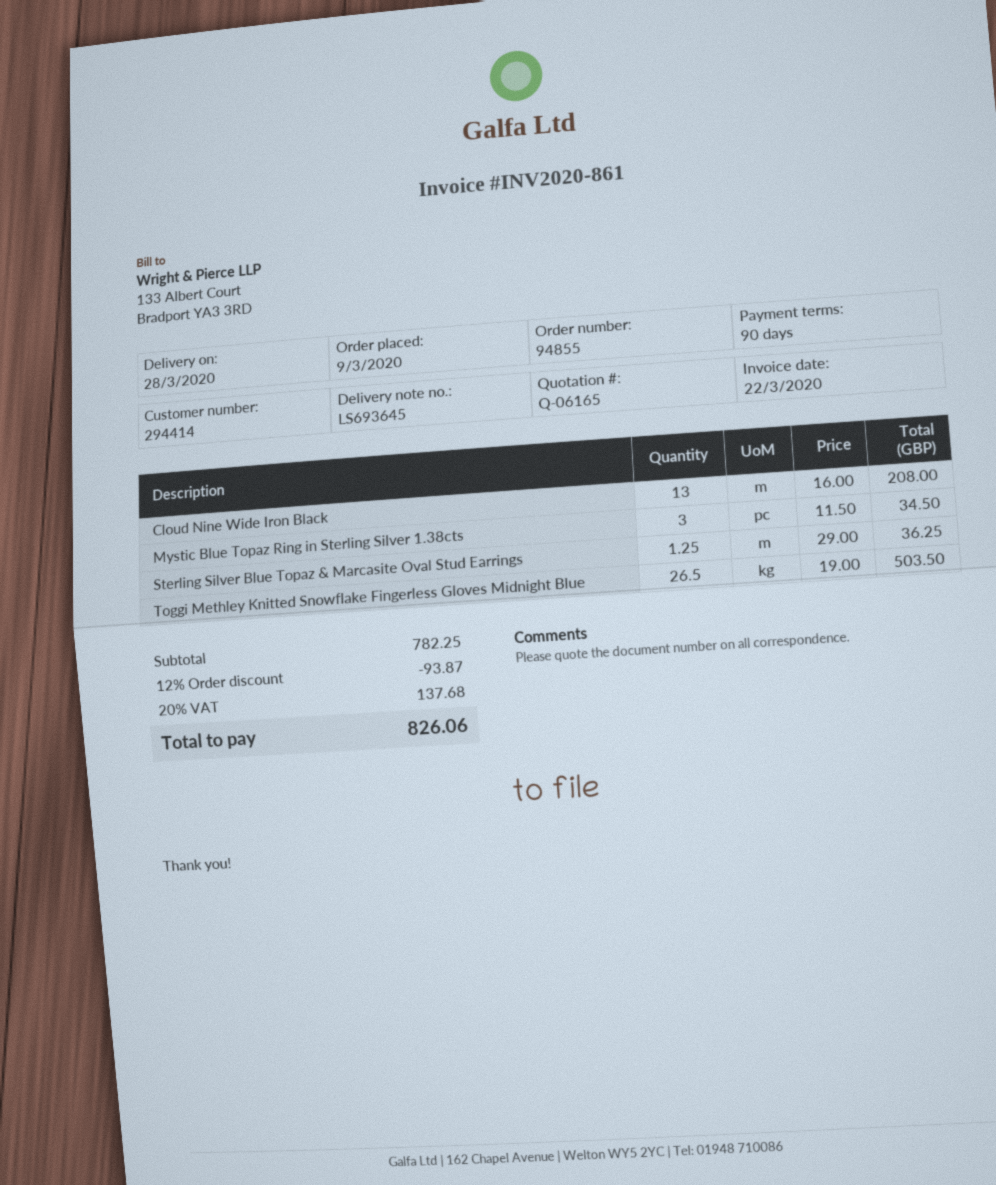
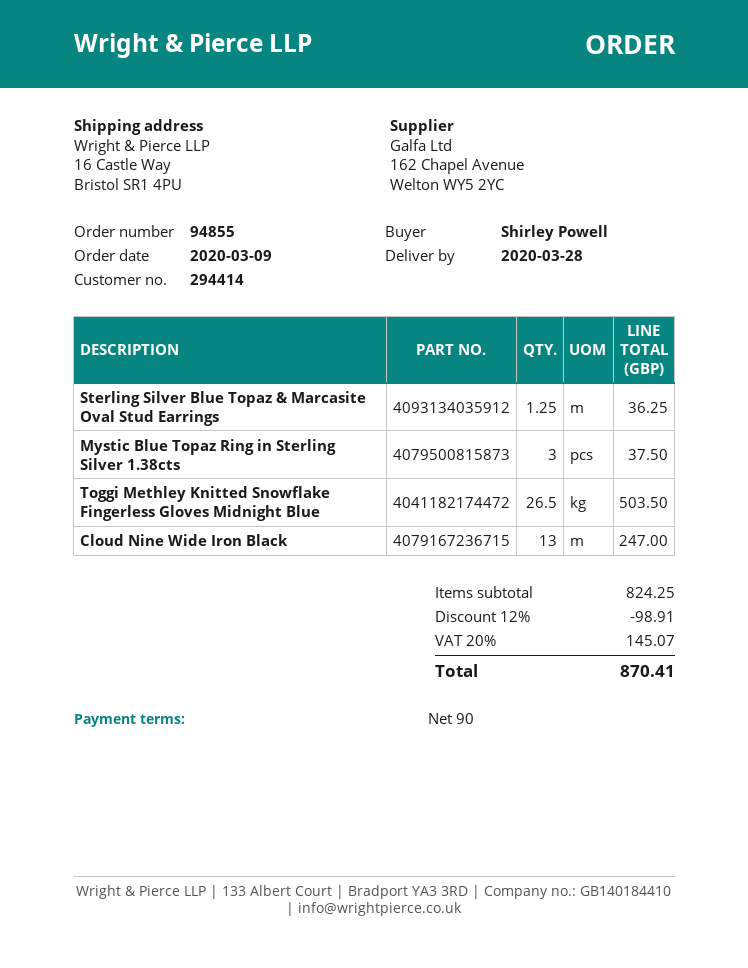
Cloud Nine Wide Iron Black: 13 for 208.00 -> 13 for 247.00
Mystic Blue Topaz Ring in Sterling Silver 1.38cts: 3 for 34.50 -> 3 for 37.50
subtotal: 782.25 -> 824.25
discount: 12% = 93.87 -> 12% = 98.91
tax: 20% = 137.68 -> 20% = 145.07
total: 826.06 -> 870.41

